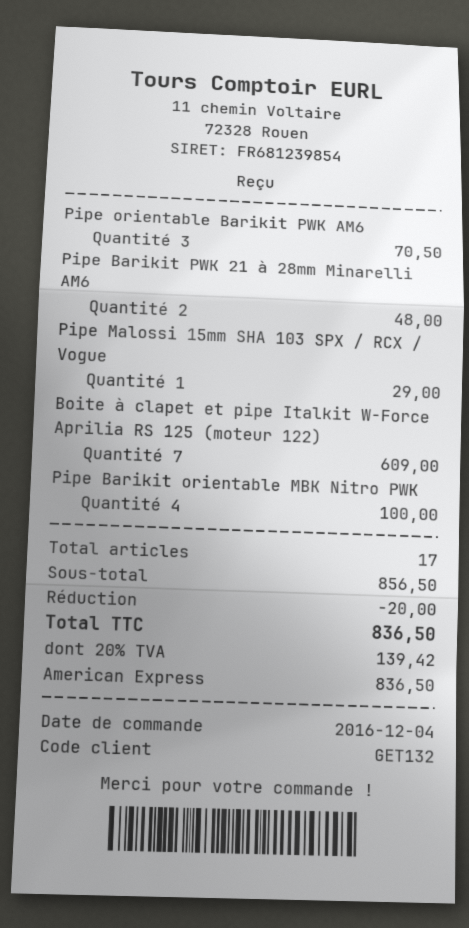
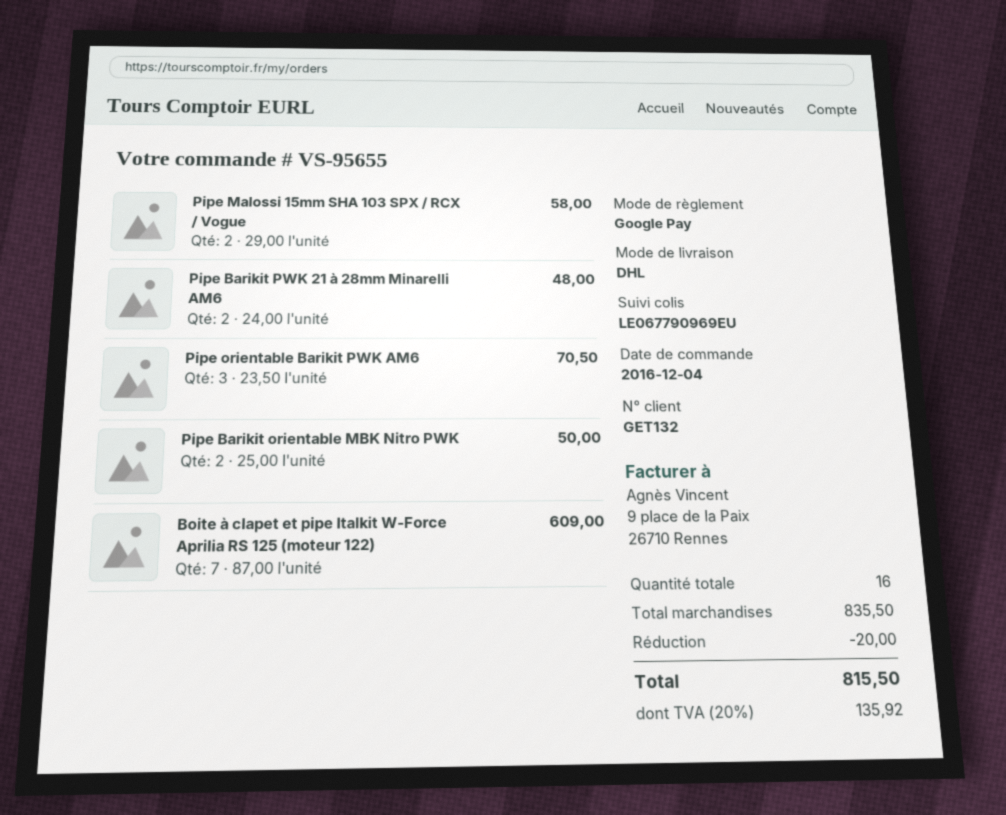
payment method: American Express -> Google Pay
Pipe Malossi 15mm SHA 103 SPX / RCX / Vogue: 1 for 29.00 -> 2 for 58.00
Pipe Barikit orientable MBK Nitro PWK: 4 for 100.00 -> 2 for 50.00
total quantity: 17 -> 16
subtotal: 856.50 -> 835.50
tax: 20% = 139.42 -> 20% = 135.92
total: 836.50 -> 815.50

